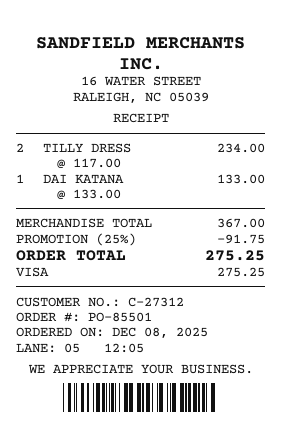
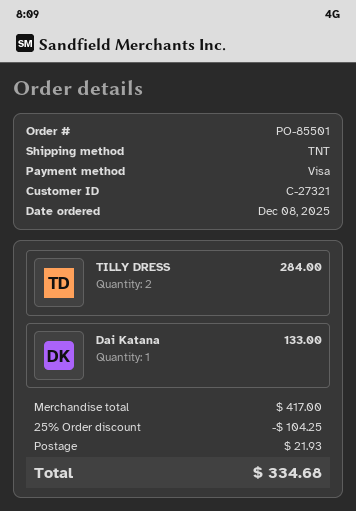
customer number: C-27312 -> C-27321
TILLY DRESS: 2 for 234.00 -> 2 for 284.00
subtotal: 367.00 -> 417.00
discount: 25% = 91.75 -> 25% = 104.25
shipping: none -> 21.93
total: 275.25 -> 334.68

